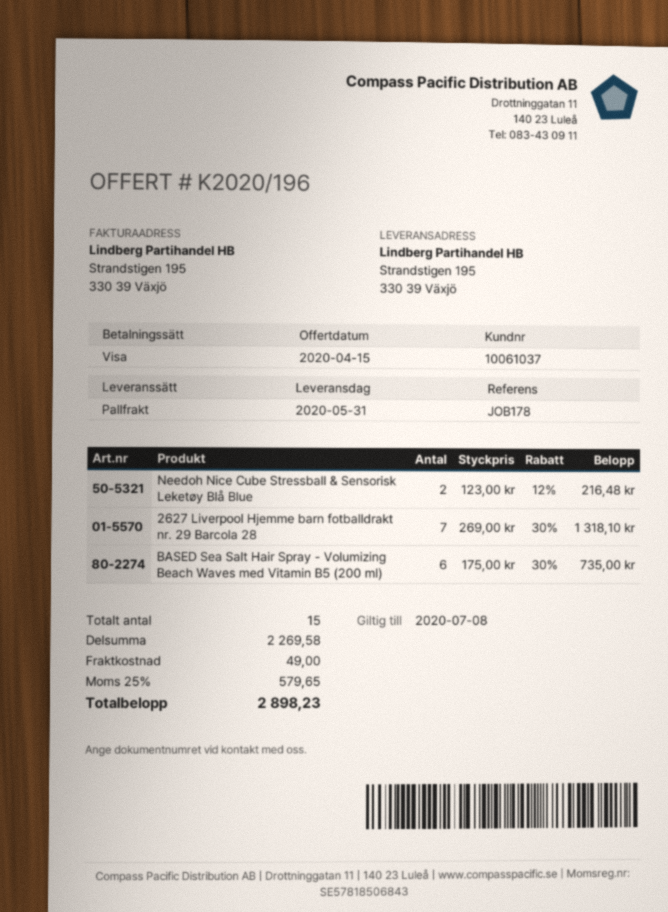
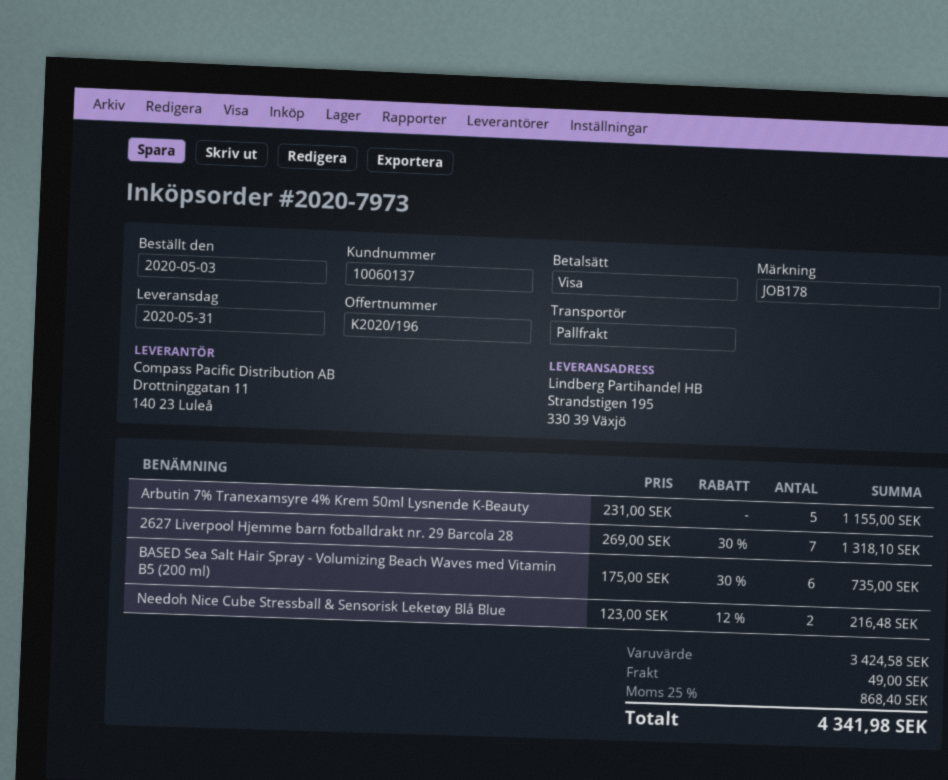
customer number: 10061037 -> 10060137
Arbutin 7% Tranexamsyre 4% Krem 50ml Lysnende K-Beauty: none -> 5 x 231.00 = 1155.00
subtotal: 2269.58 -> 3424.58
tax: 25% = 579.65 -> 25% = 868.40
total: 2898.23 -> 4341.98

